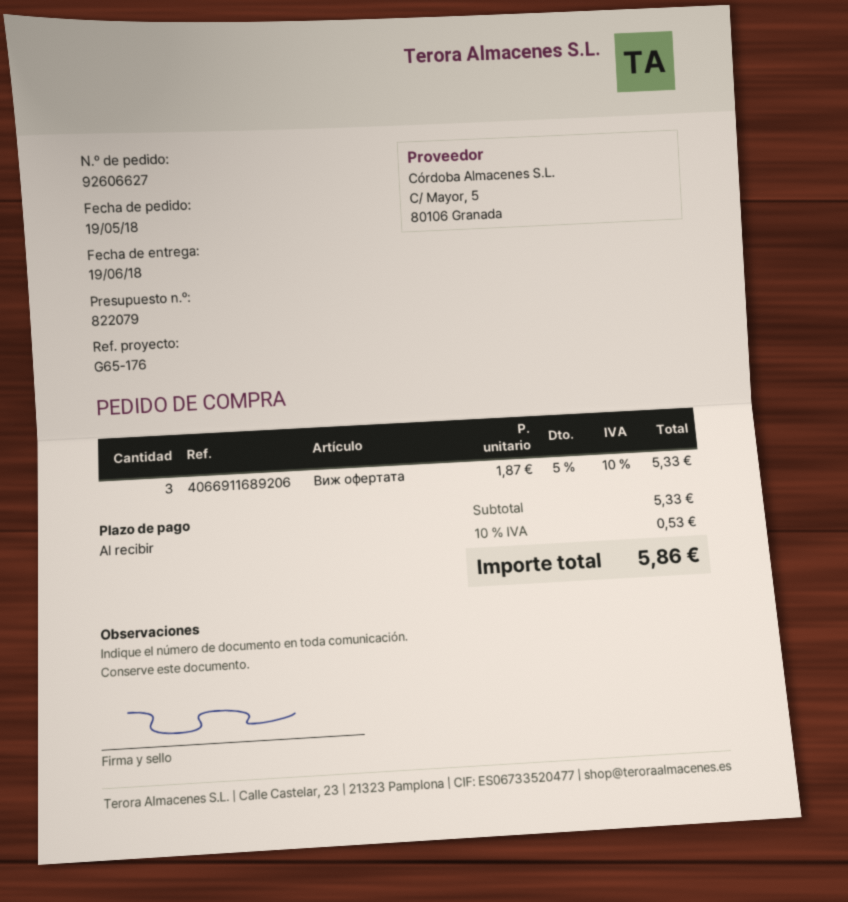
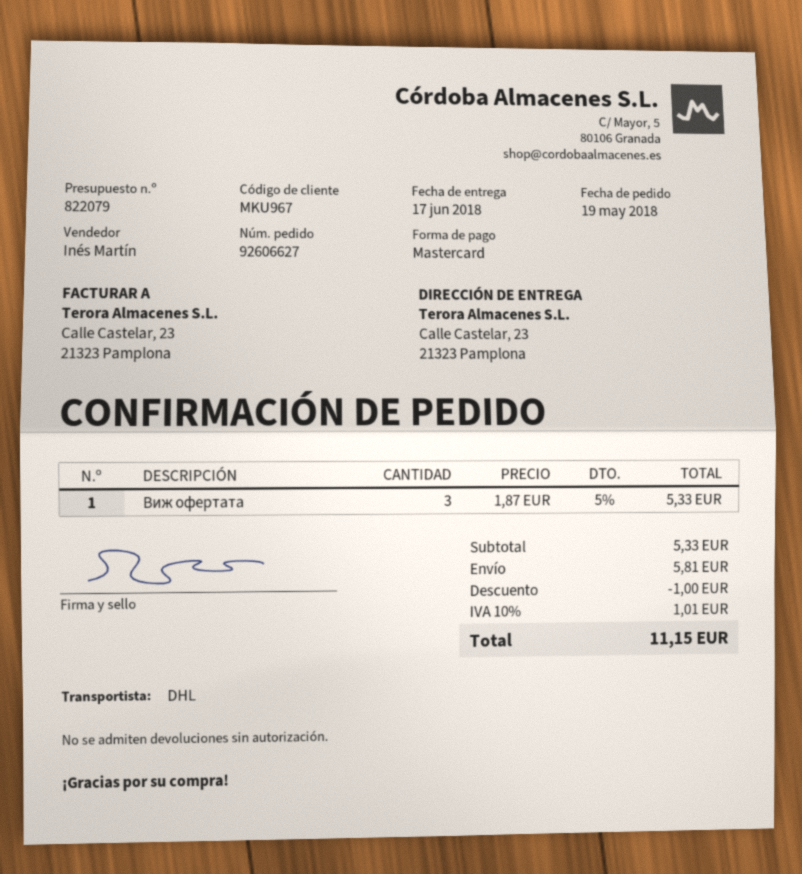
delivery date: 2018-06-19 -> 2018-06-17
discount: none -> 1.00
shipping: none -> 5.81
tax: 10% = 0.53 -> 10% = 1.01
total: 5.86 -> 11.15

